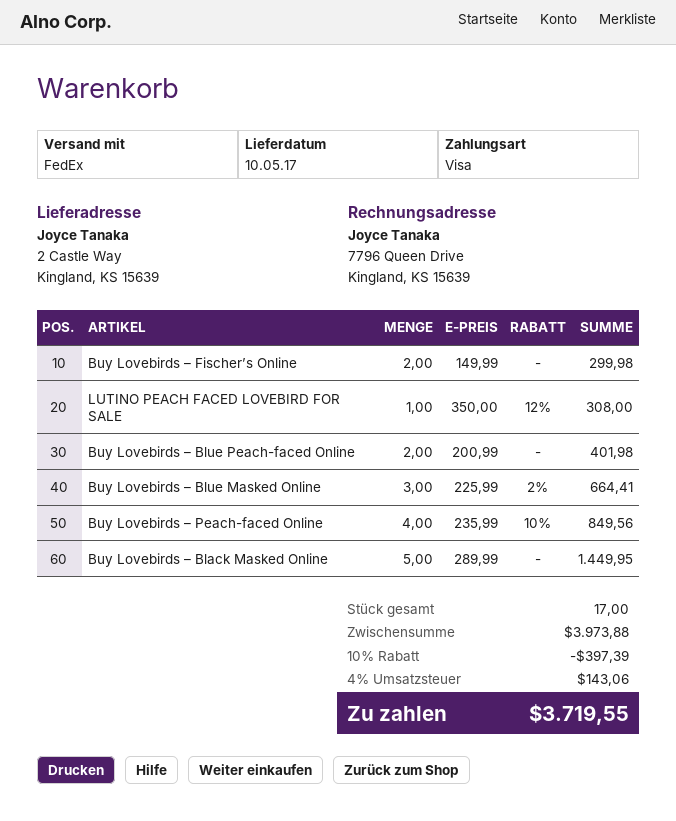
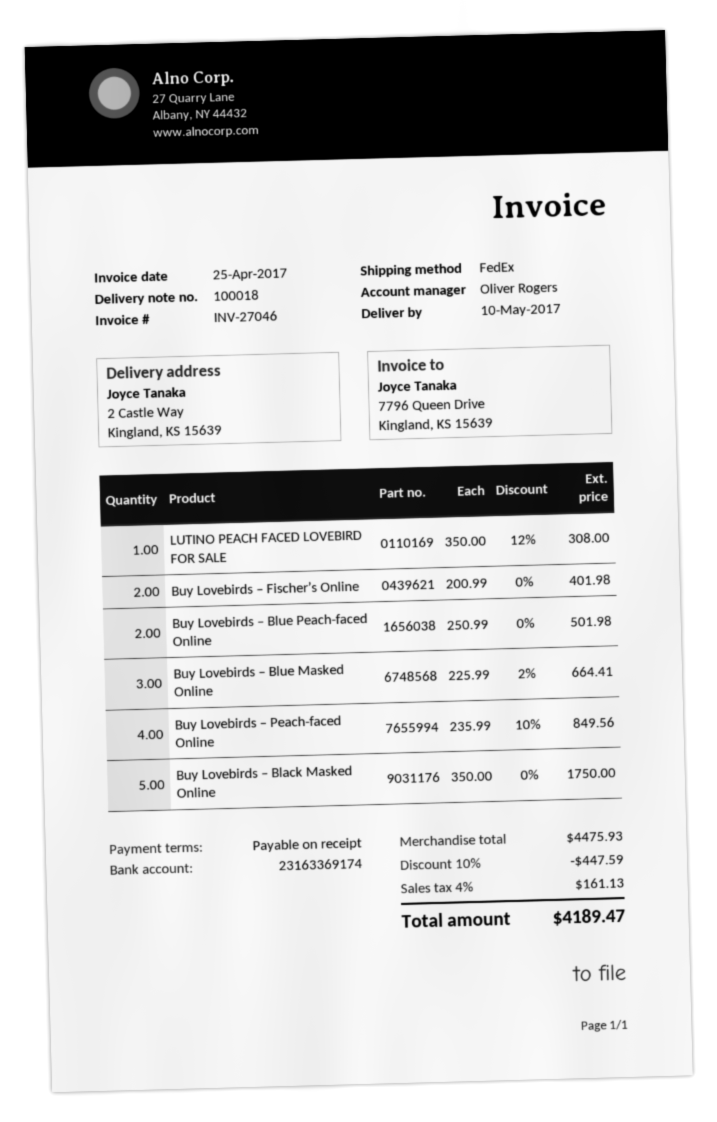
Buy Lovebirds – Fischer’s Online: 2 x 149.99 = 299.98 -> 2 x 200.99 = 401.98
Buy Lovebirds – Blue Peach-faced Online: 2 x 200.99 = 401.98 -> 2 x 250.99 = 501.98
Buy Lovebirds – Black Masked Online: 5 x 289.99 = 1449.95 -> 5 x 350.00 = 1750.00
subtotal: 3973.88 -> 4475.93
discount: 10% = 397.39 -> 10% = 447.59
tax: 4% = 143.06 -> 4% = 161.13
total: 3719.55 -> 4189.47

